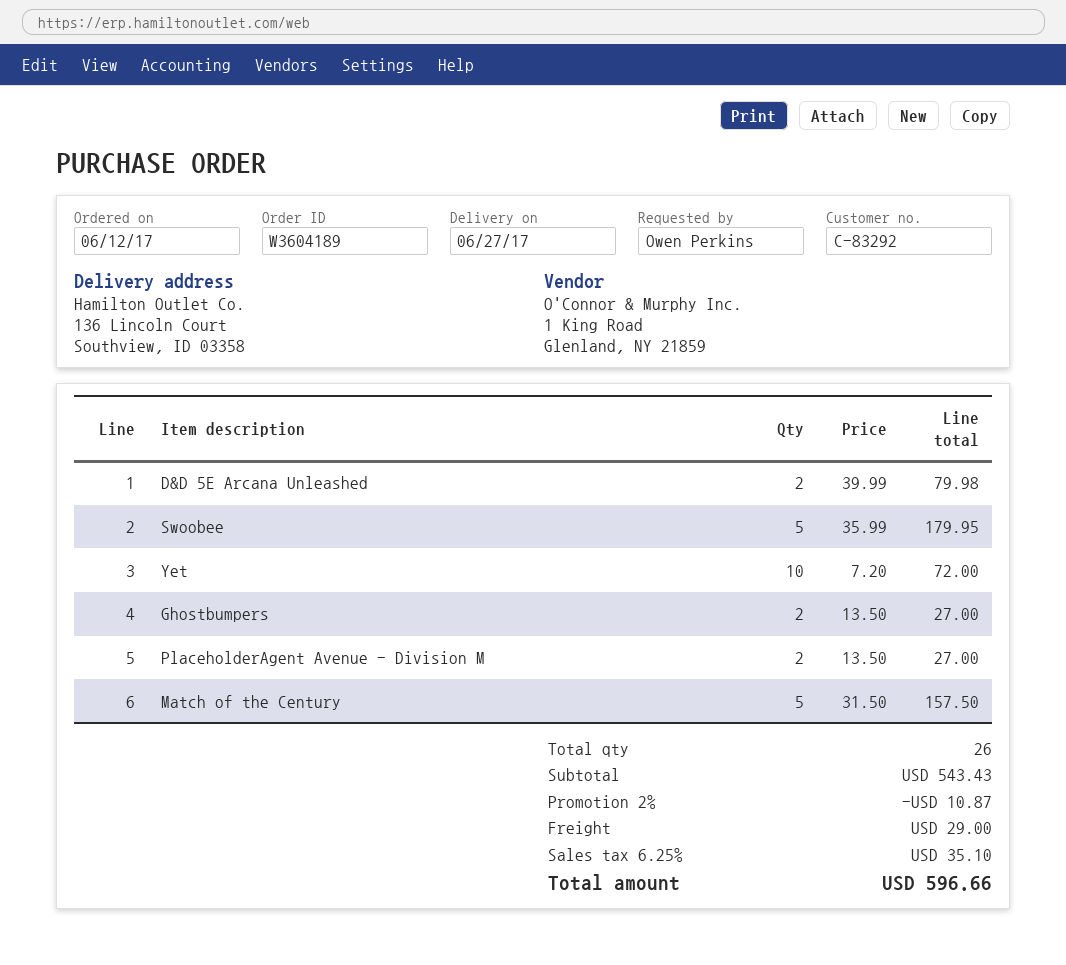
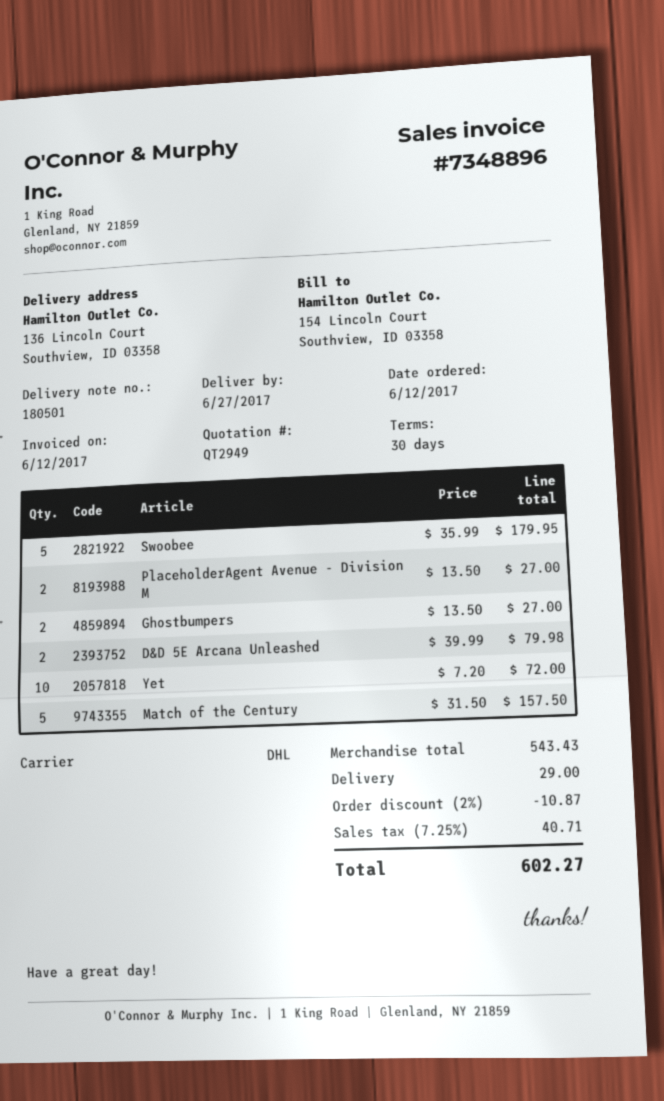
tax: 6.25% = 35.10 -> 7.25% = 40.71
total: 596.66 -> 602.27

